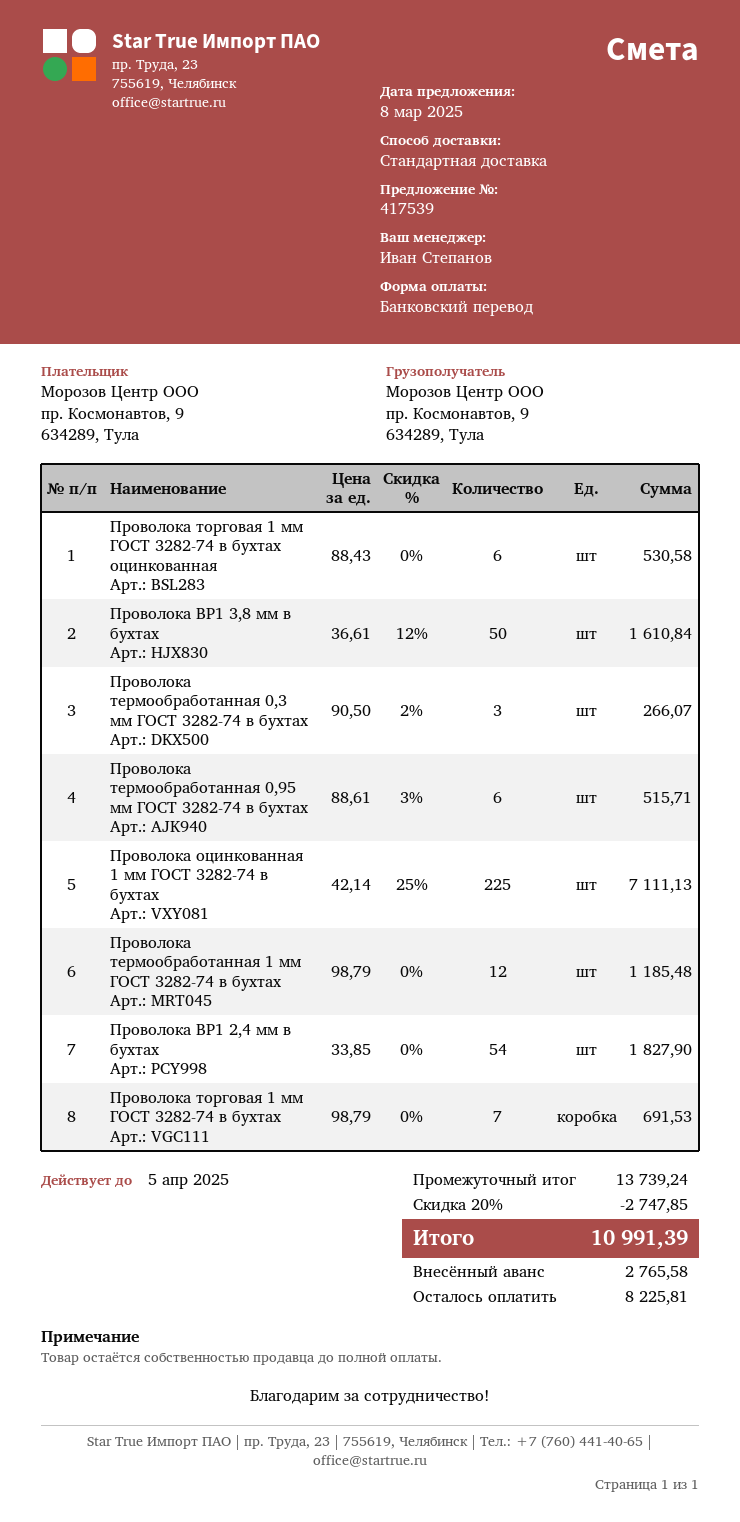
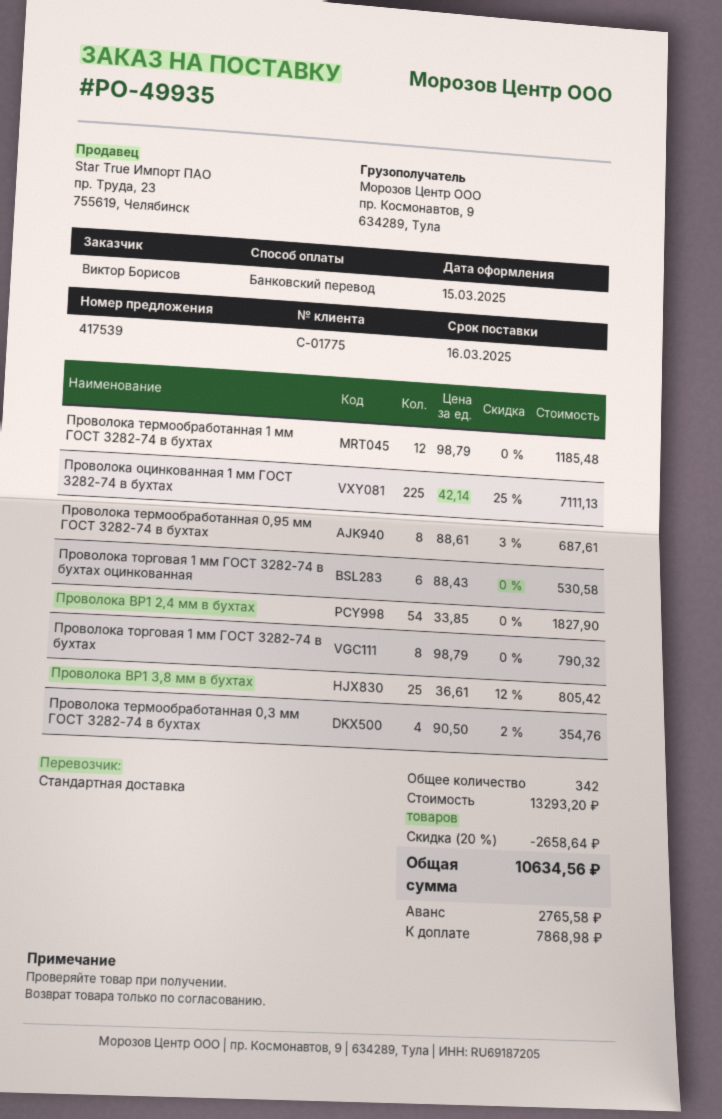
Проволока ВР1 3,8 мм в бухтах: 50 x 36.61 - 12% = 1610.84 -> 25 x 36.61 - 12% = 805.42
Проволока термообработанная 0,3 мм ГОСТ 3282-74 в бухтах: 3 x 90.50 - 2% = 266.07 -> 4 x 90.50 - 2% = 354.76
Проволока термообработанная 0,95 мм ГОСТ 3282-74 в бухтах: 6 x 88.61 - 3% = 515.71 -> 8 x 88.61 - 3% = 687.61
Проволока торговая 1 мм ГОСТ 3282-74 в бухтах: 7 x 98.79 = 691.53 -> 8 x 98.79 = 790.32
subtotal: 13739.24 -> 13293.20
discount: 20% = 2747.85 -> 20% = 2658.64
total: 10991.39 -> 10634.56
balance: 8225.81 -> 7868.98

